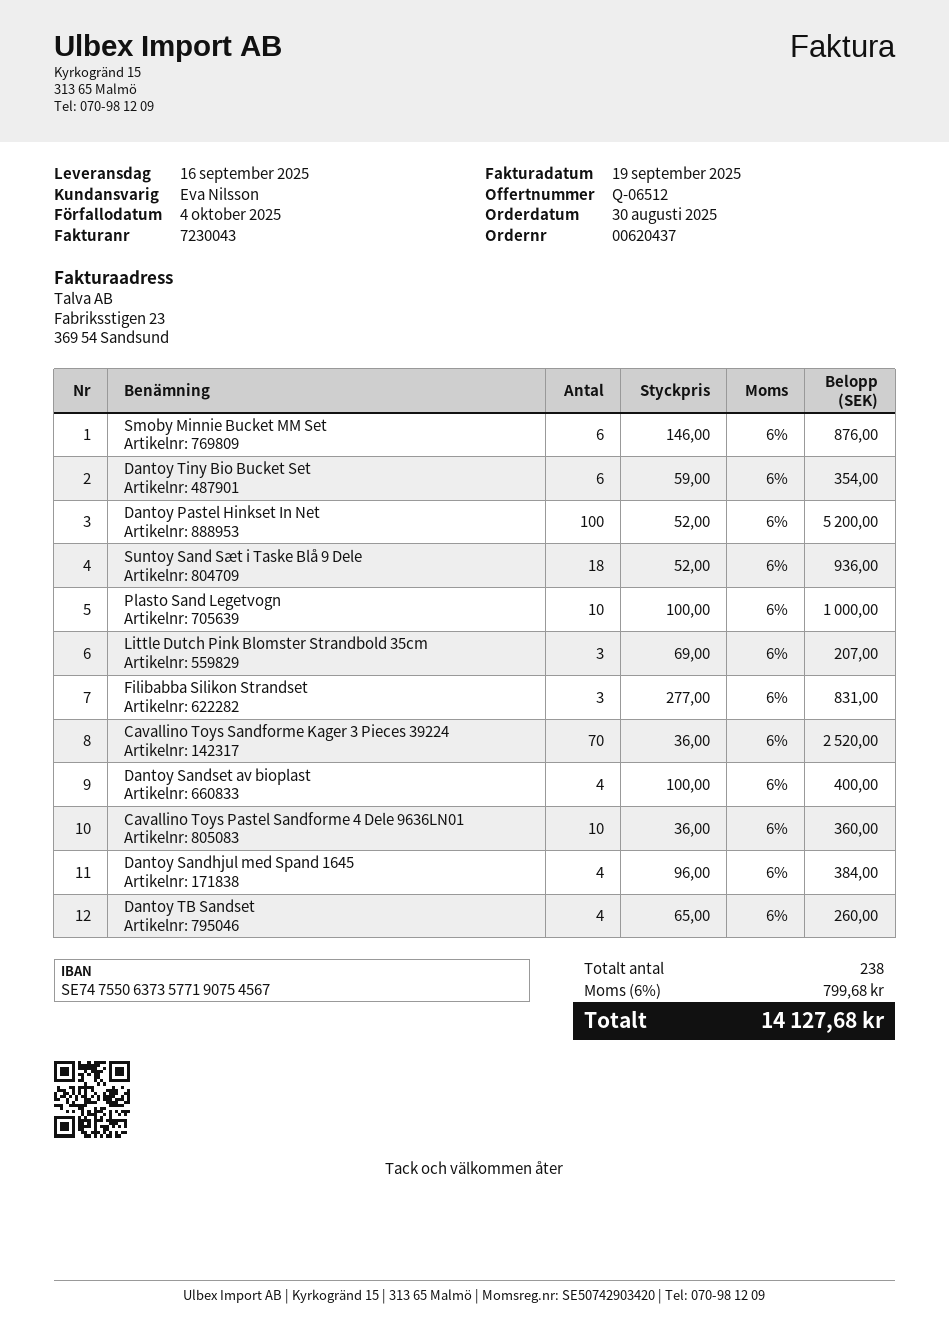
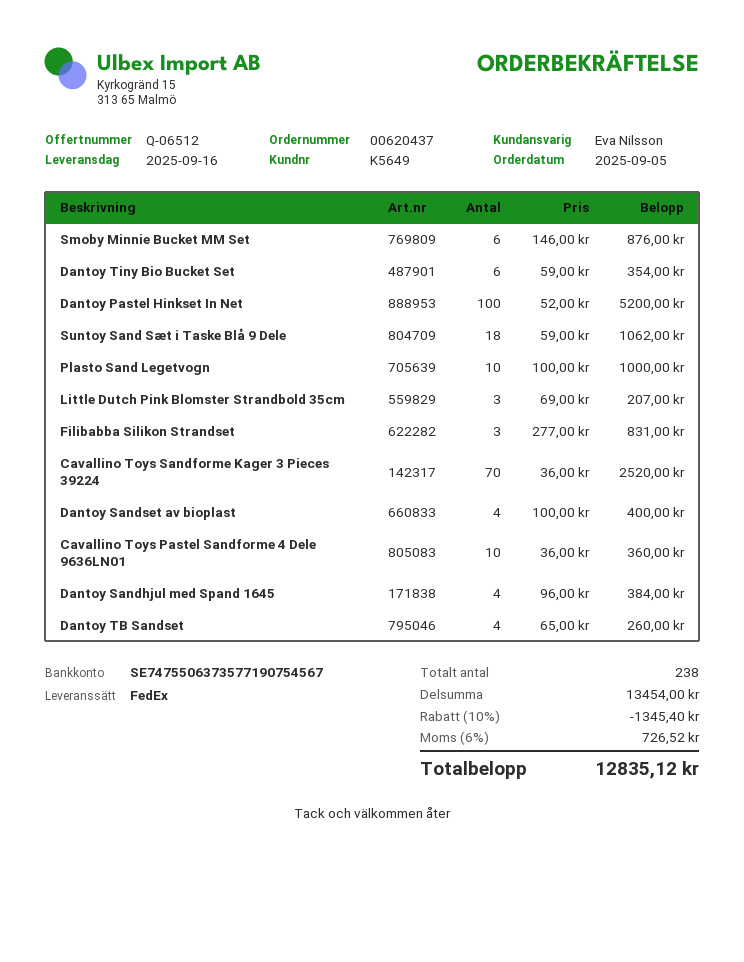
order date: 2025-08-30 -> 2025-09-05
Suntoy Sand Sæt i Taske Blå 9 Dele: 18 x 52.00 = 936.00 -> 18 x 59.00 = 1062.00
discount: none -> 10% = 1345.40
tax: 6% = 799.68 -> 6% = 726.52
total: 14127.68 -> 12835.12

